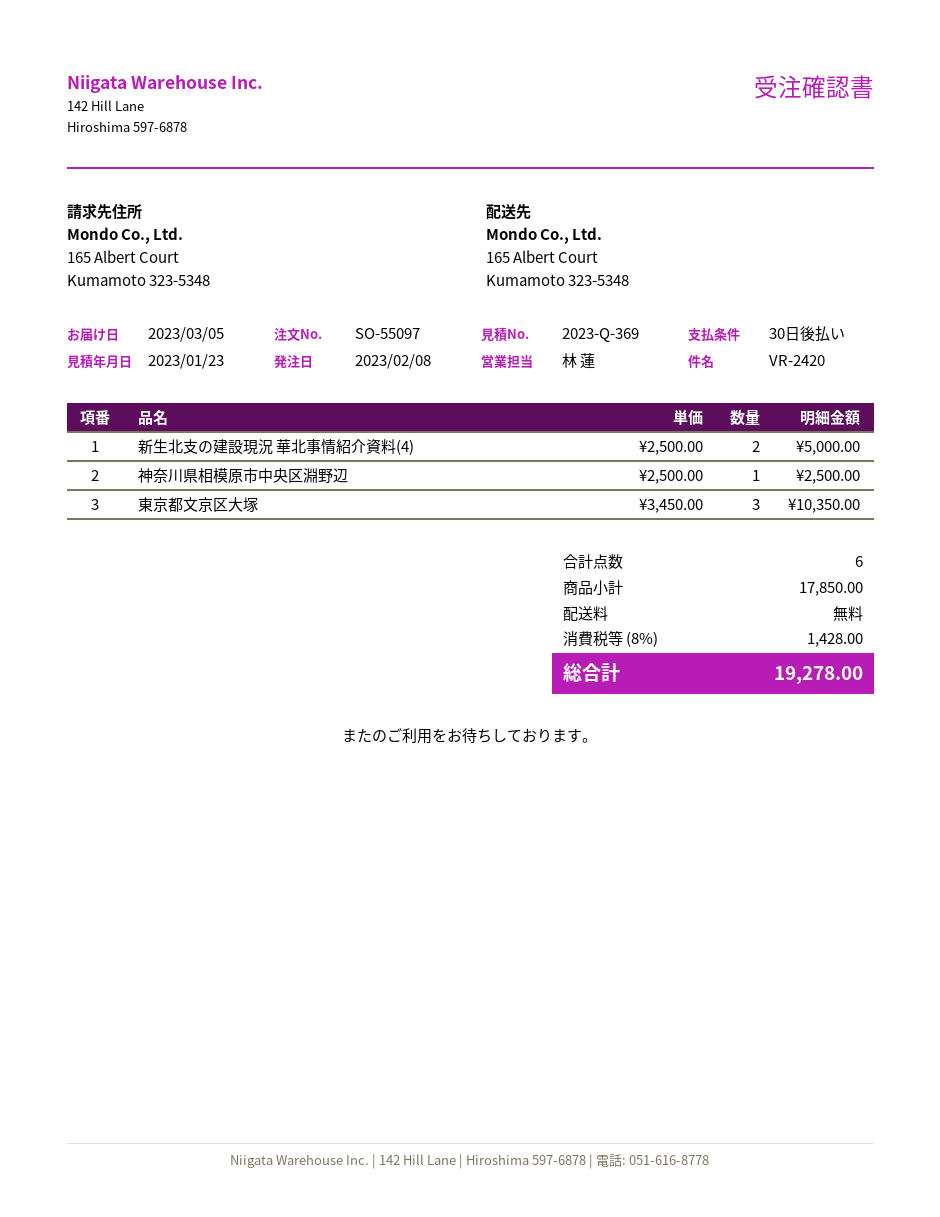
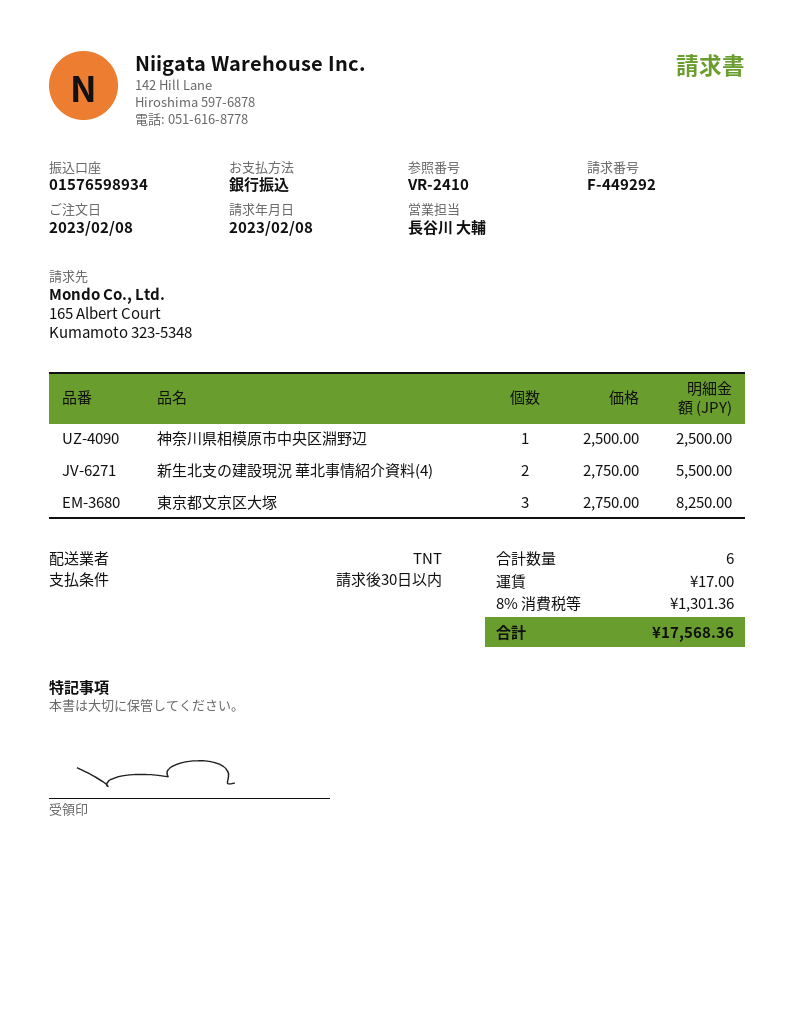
reference: VR-2420 -> VR-2410
sales rep: 林 蓮 -> 長谷川 大輔
新生北支の建設現況 華北事情紹介資料(4): 2 x 2500.00 = 5000.00 -> 2 x 2750.00 = 5500.00
東京都文京区大塚: 3 x 3450.00 = 10350.00 -> 3 x 2750.00 = 8250.00
shipping: 0.00 -> 17.00
tax: 8% = 1428.00 -> 8% = 1301.36
total: 19278.00 -> 17568.36

